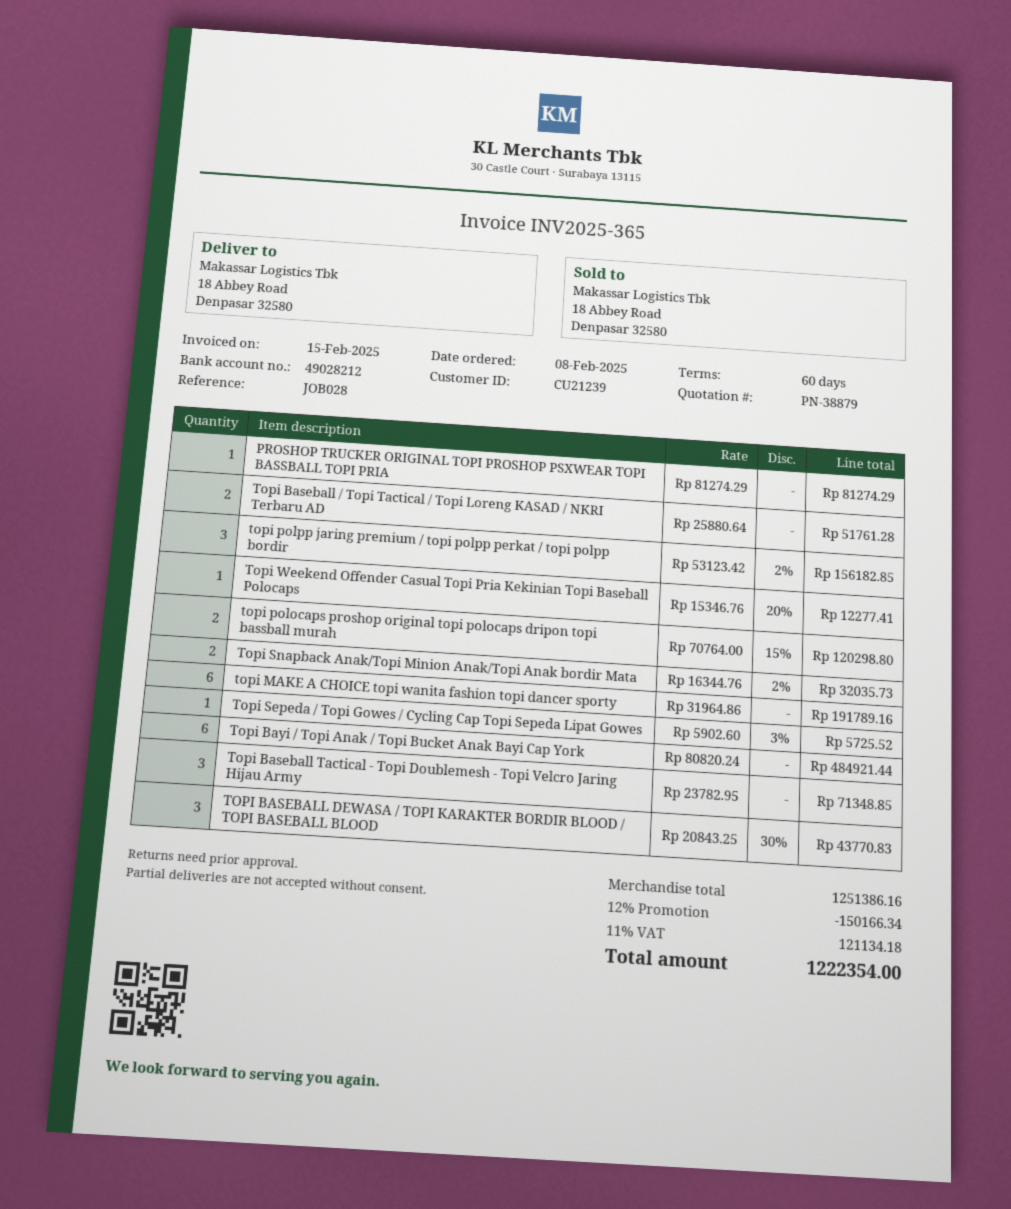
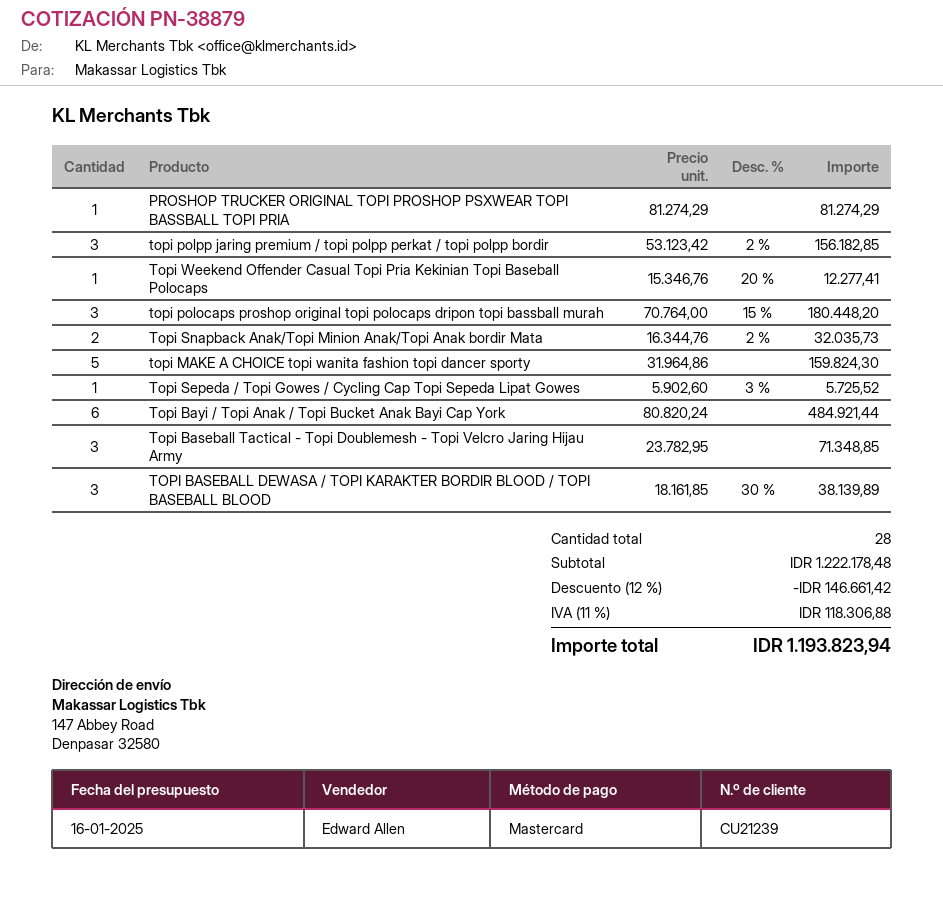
ship to: 18 Abbey Road, Denpasar 32580 -> 147 Abbey Road, Denpasar 32580
Topi Baseball / Topi Tactical / Topi Loreng KASAD / NKRI Terbaru AD: 2 x 25880.64 = 51761.28 -> none
topi polocaps proshop original topi polocaps dripon topi bassball murah: 2 x 70764.00 - 15% = 120298.80 -> 3 x 70764.00 - 15% = 180448.20
topi MAKE A CHOICE topi wanita fashion topi dancer sporty: 6 x 31964.86 = 191789.16 -> 5 x 31964.86 = 159824.30
TOPI BASEBALL DEWASA / TOPI KARAKTER BORDIR BLOOD / TOPI BASEBALL BLOOD: 3 x 20843.25 - 30% = 43770.83 -> 3 x 18161.85 - 30% = 38139.89
subtotal: 1251386.16 -> 1222178.48
discount: 12% = 150166.34 -> 12% = 146661.42
tax: 11% = 121134.18 -> 11% = 118306.88
total: 1222354.00 -> 1193823.94

